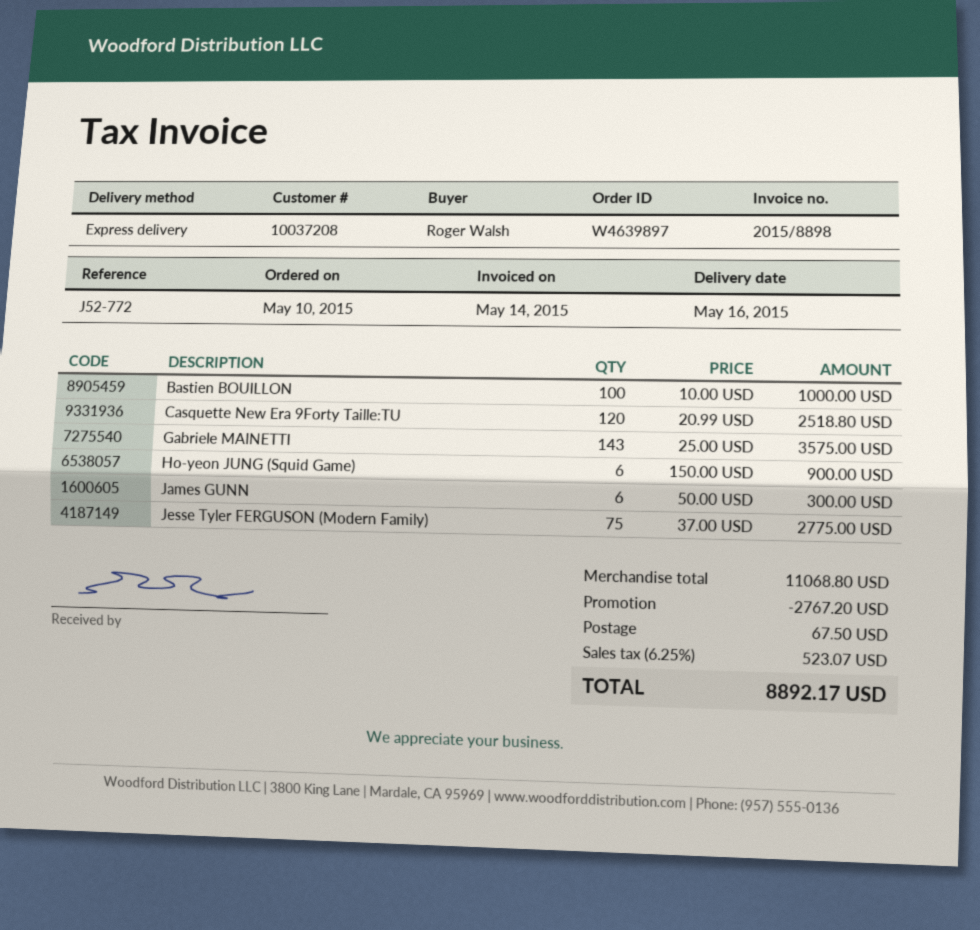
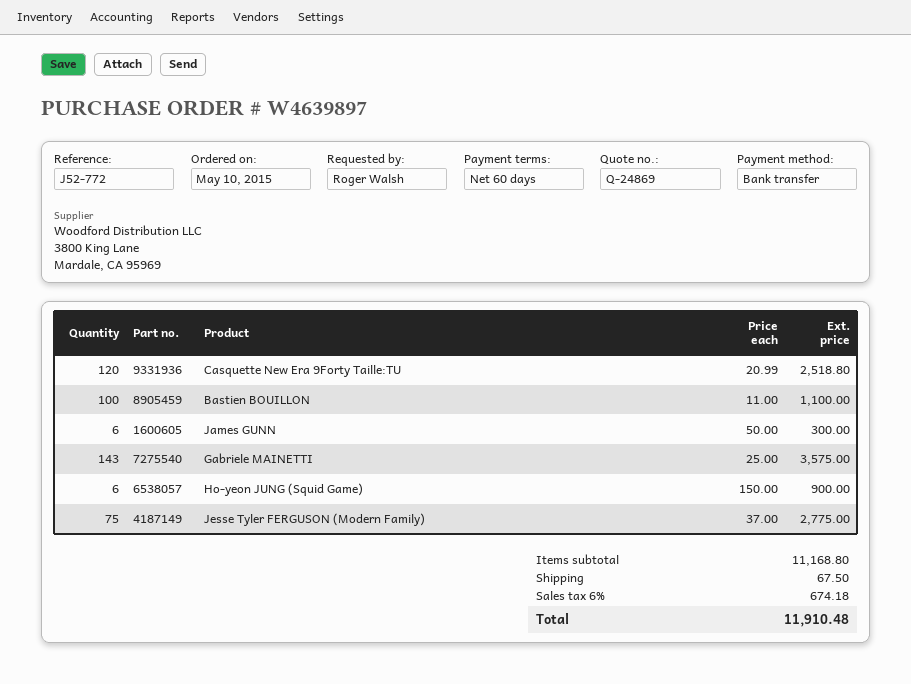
Bastien BOUILLON: 100 x 10.00 = 1000.00 -> 100 x 11.00 = 1100.00
subtotal: 11068.80 -> 11168.80
discount: 2767.20 -> none
tax: 6.25% = 523.07 -> 6% = 674.18
total: 8892.17 -> 11910.48

